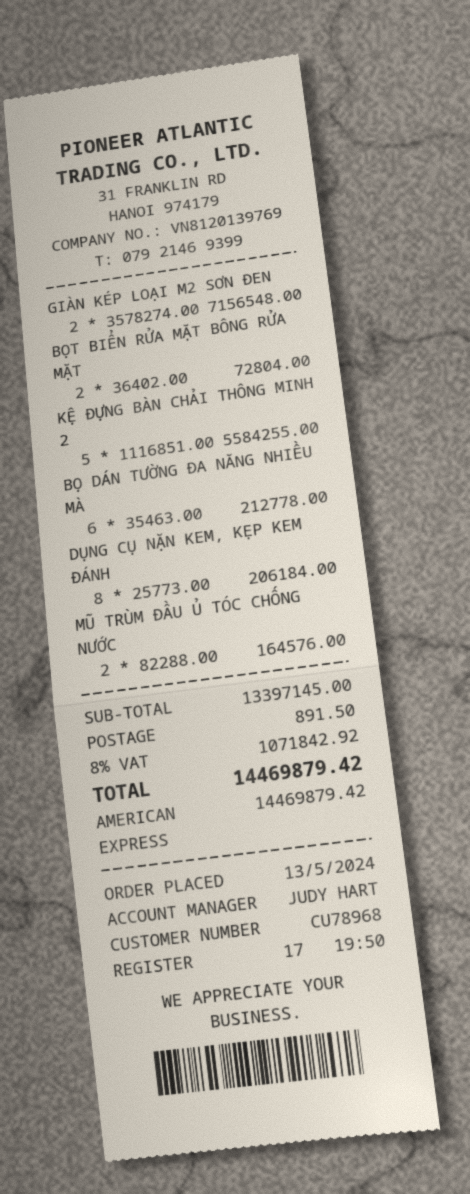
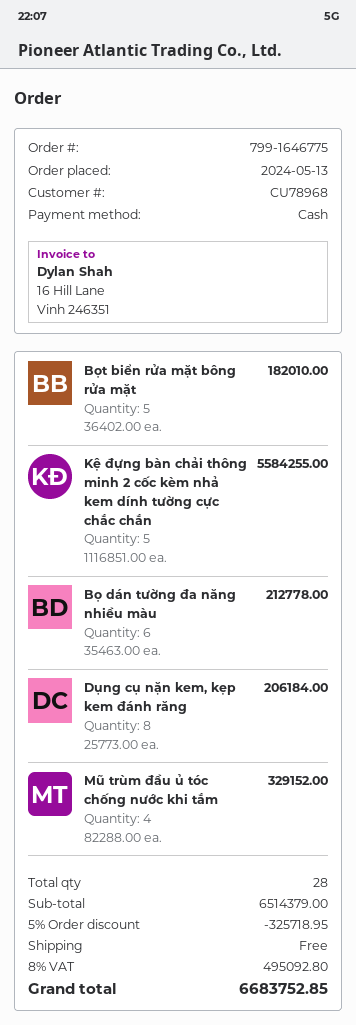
payment method: American Express -> cash
GIÀN KÉP LOẠI M2 SƠN ĐEN: 2 x 3578274.00 = 7156548.00 -> none
BỌT BIỂN RỬA MẶT BÔNG RỬA MẶT: 2 x 36402.00 = 72804.00 -> 5 x 36402.00 = 182010.00
MŨ TRÙM ĐẦU Ủ TÓC CHỐNG NƯỚC: 2 x 82288.00 = 164576.00 -> 4 x 82288.00 = 329152.00
subtotal: 13397145.00 -> 6514379.00
discount: none -> 5% = 325718.95
shipping: 891.50 -> 0.00
tax: 8% = 1071842.92 -> 8% = 495092.80
total: 14469879.42 -> 6683752.85

